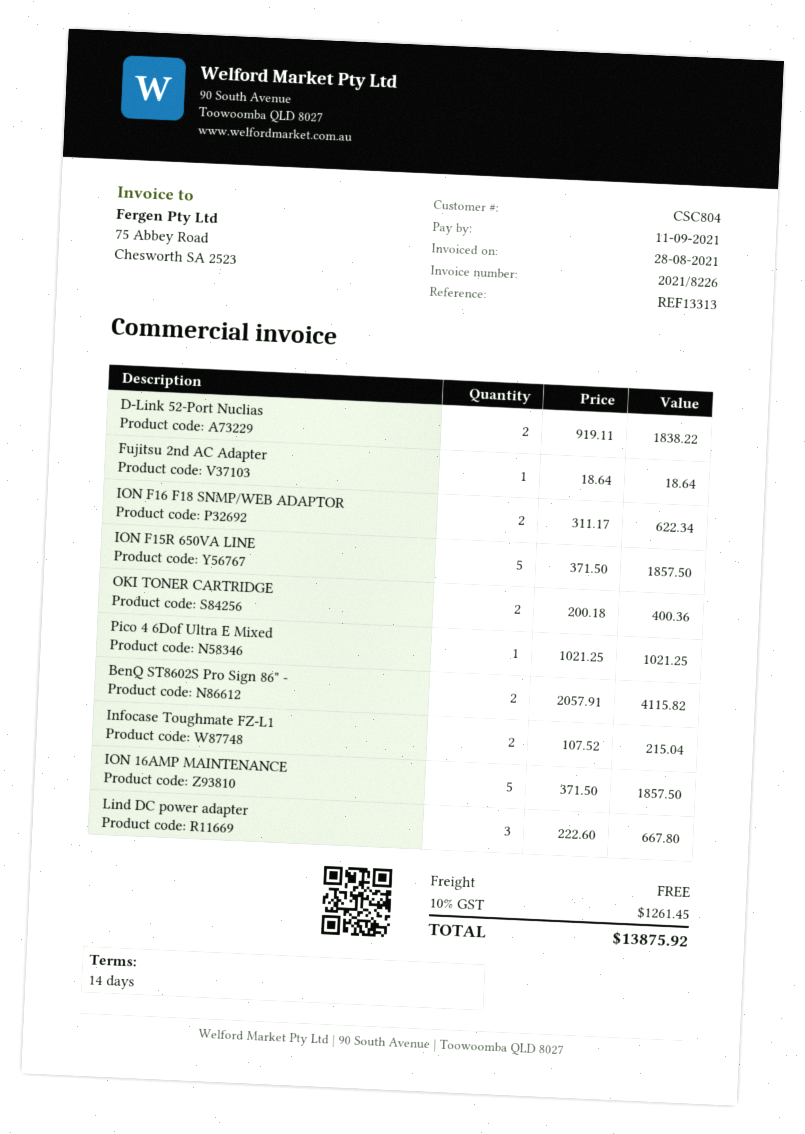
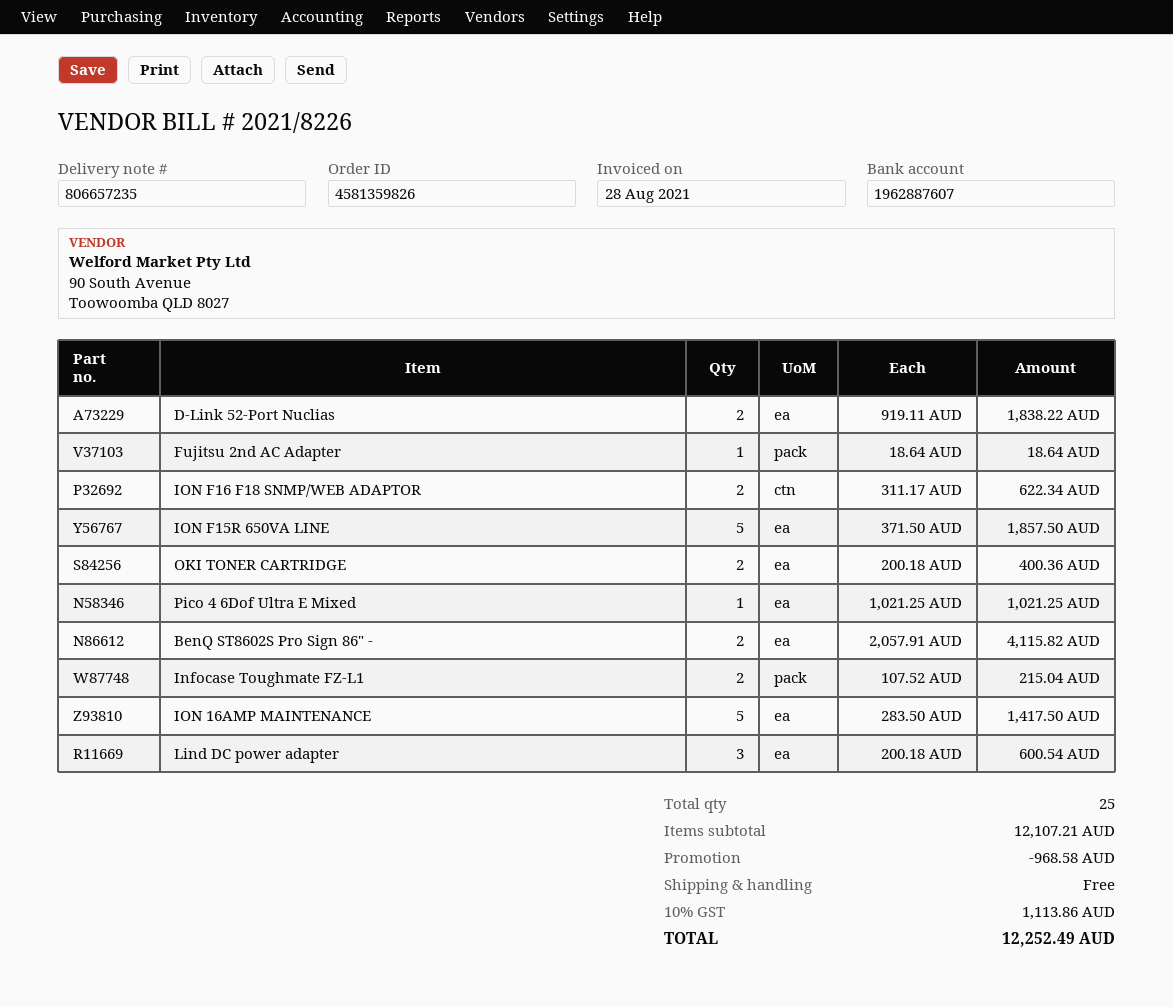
ION 16AMP MAINTENANCE: 5 x 371.50 = 1857.50 -> 5 x 283.50 = 1417.50
Lind DC power adapter: 3 x 222.60 = 667.80 -> 3 x 200.18 = 600.54
discount: none -> 968.58
tax: 10% = 1261.45 -> 10% = 1113.86
total: 13875.92 -> 12252.49

